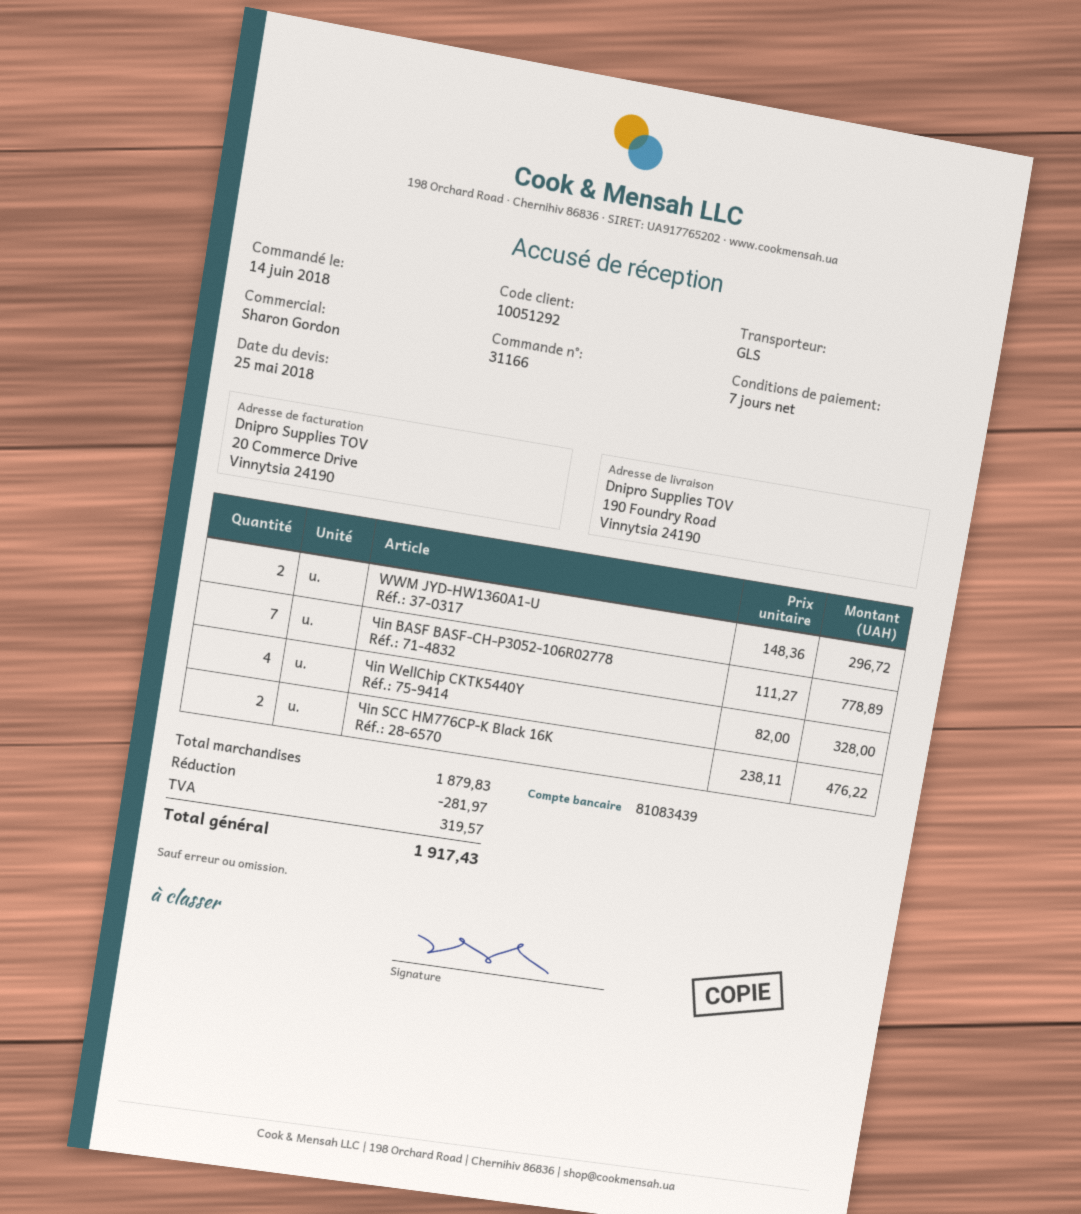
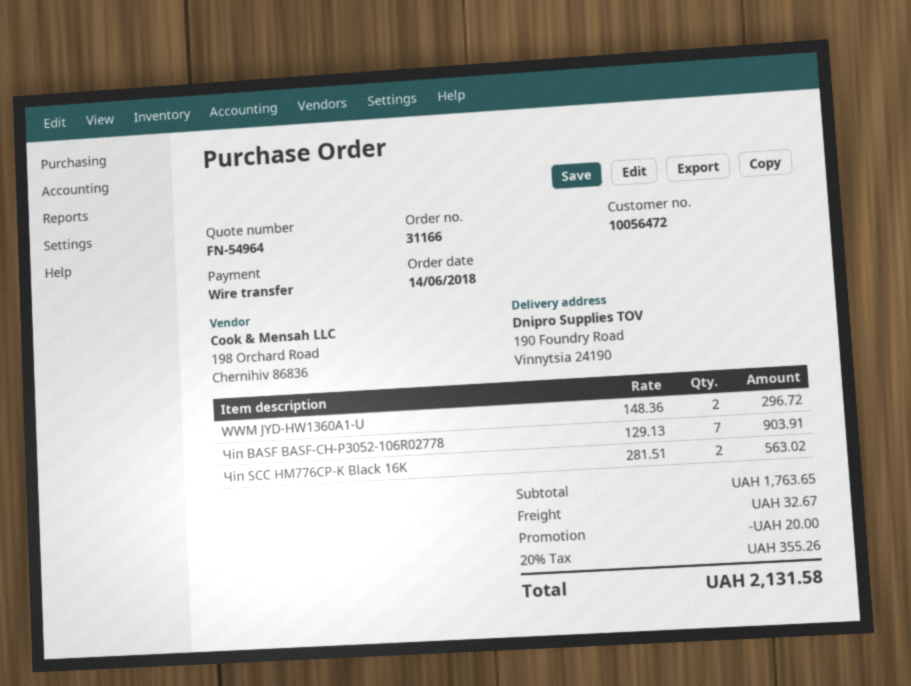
customer number: 10051292 -> 10056472
Чіп BASF BASF-CH-P3052-106R02778: 7 x 111.27 = 778.89 -> 7 x 129.13 = 903.91
Чіп WellChip CKTK5440Y: 4 x 82.00 = 328.00 -> none
Чіп SCC HM776CP-K Black 16K: 2 x 238.11 = 476.22 -> 2 x 281.51 = 563.02
subtotal: 1879.83 -> 1763.65
discount: 281.97 -> 20.00
shipping: none -> 32.67
tax: 319.57 -> 355.26
total: 1917.43 -> 2131.58

